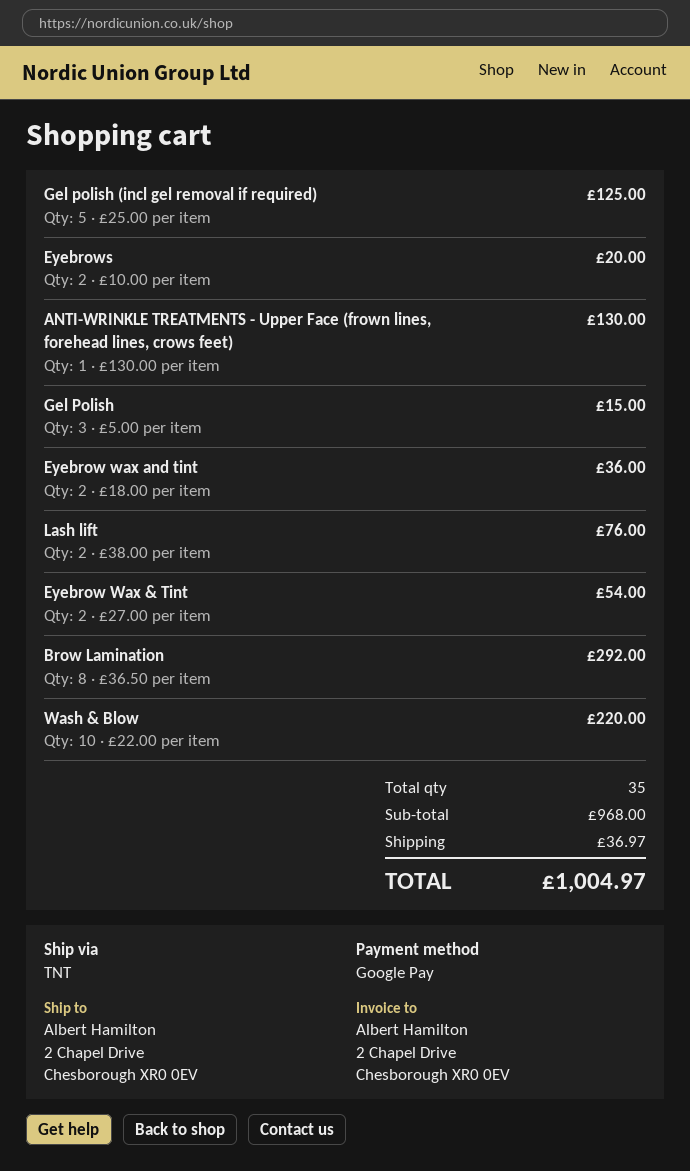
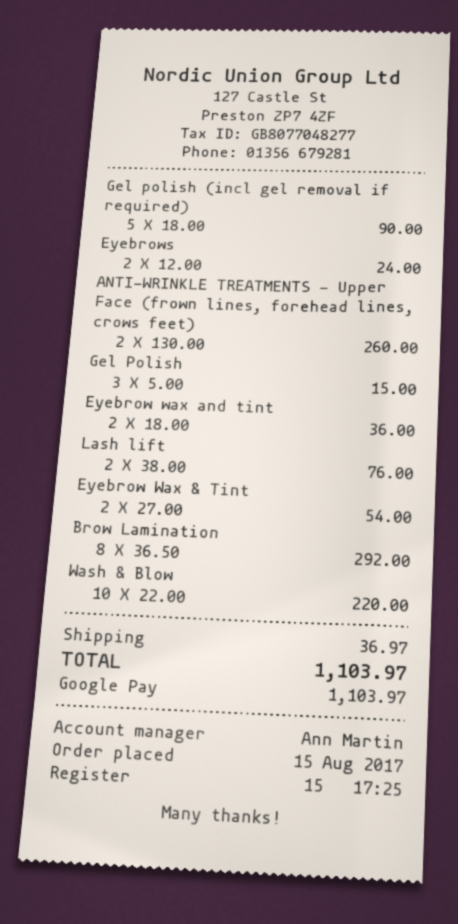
Gel polish (incl gel removal if required): 5 x 25.00 = 125.00 -> 5 x 18.00 = 90.00
Eyebrows: 2 x 10.00 = 20.00 -> 2 x 12.00 = 24.00
ANTI-WRINKLE TREATMENTS - Upper Face (frown lines, forehead lines, crows feet): 1 x 130.00 = 130.00 -> 2 x 130.00 = 260.00
total: 1004.97 -> 1103.97

